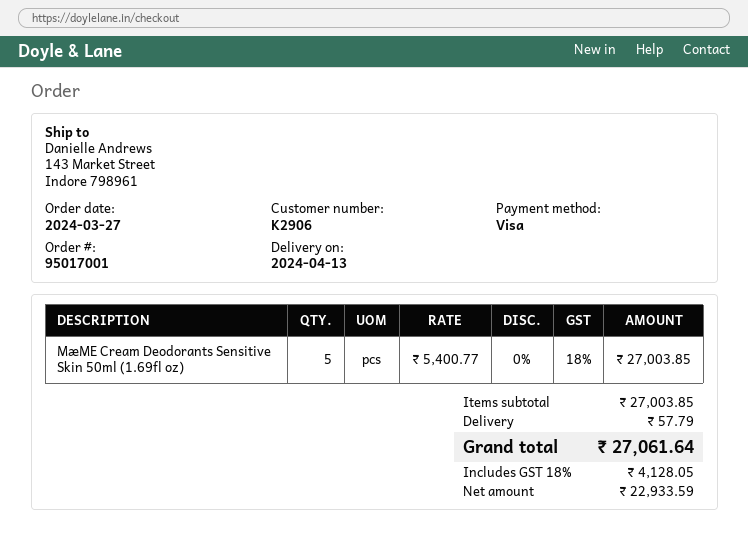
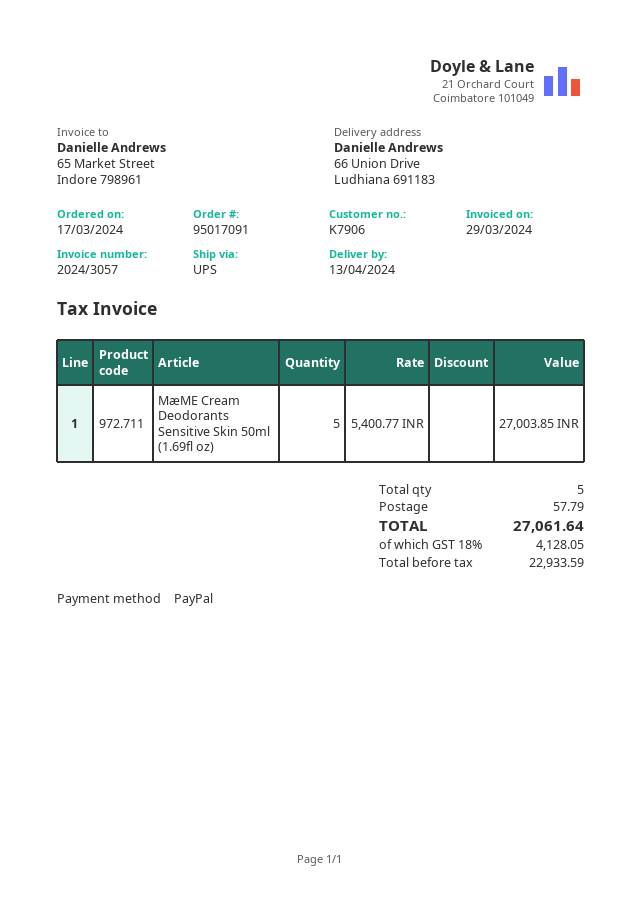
order number: 95017001 -> 95017091
order date: 2024-03-27 -> 2024-03-17
customer number: K2906 -> K7906
payment method: Visa -> PayPal
ship to: 143 Market Street, Indore 798961 -> 66 Union Drive, Ludhiana 691183

